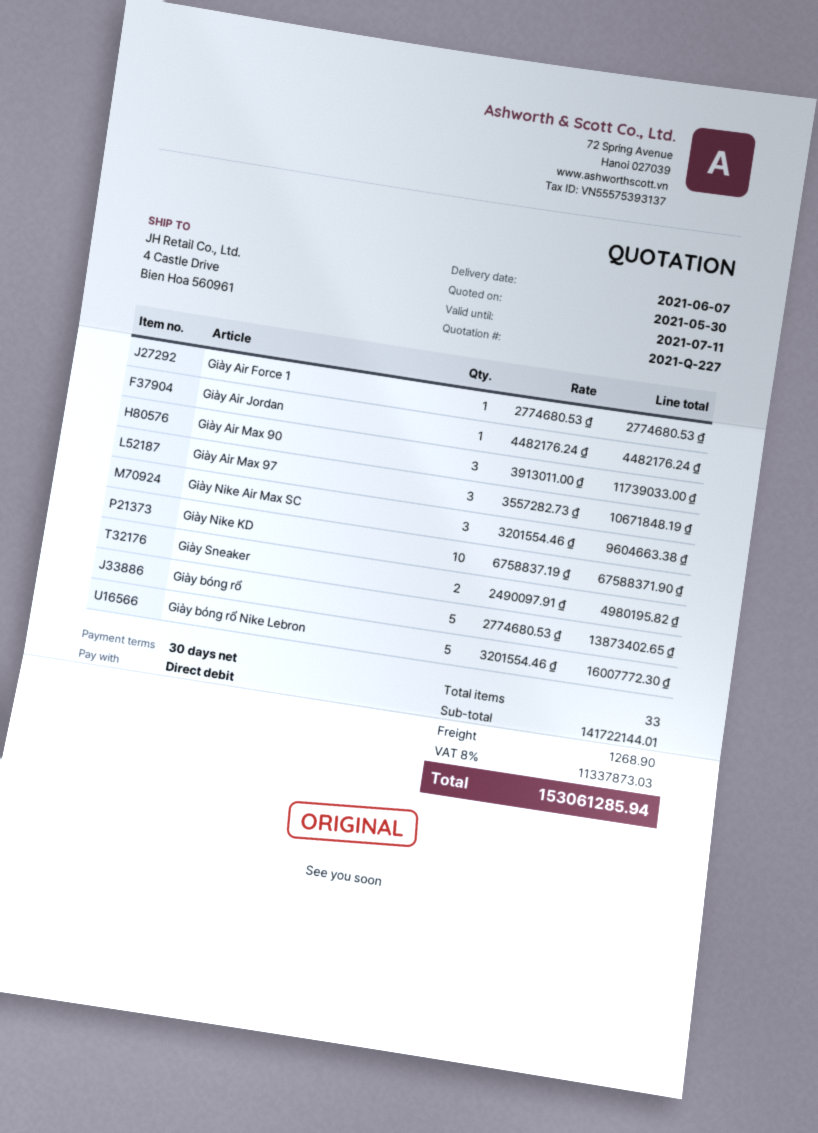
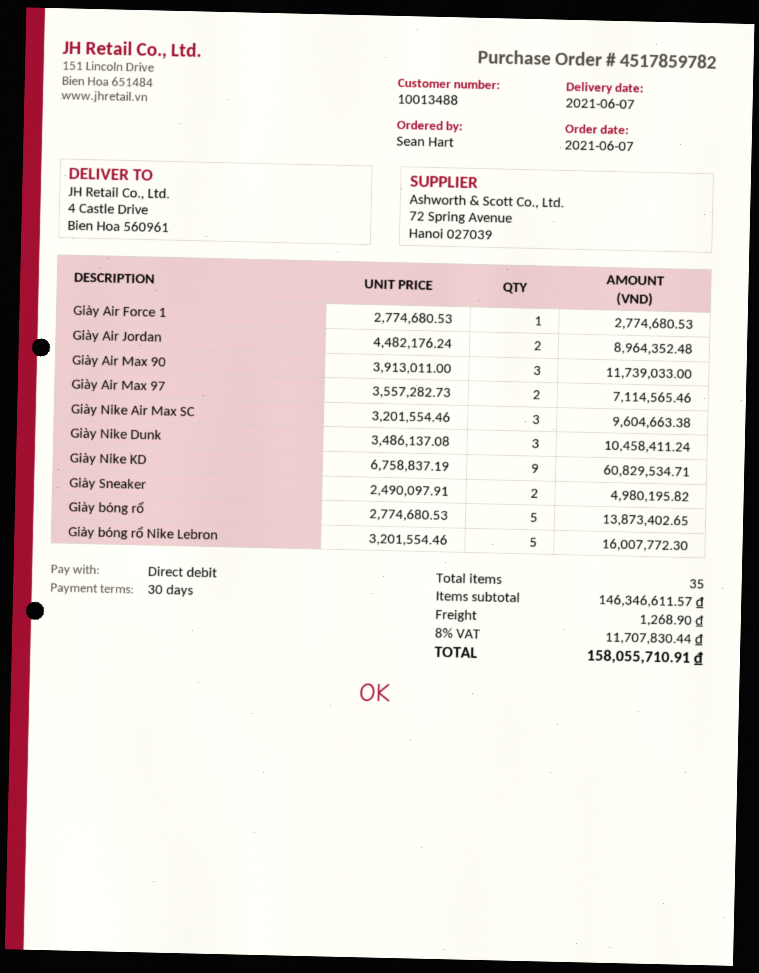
Giày Air Jordan: 1 x 4482176.24 = 4482176.24 -> 2 x 4482176.24 = 8964352.48
Giày Air Max 97: 3 x 3557282.73 = 10671848.19 -> 2 x 3557282.73 = 7114565.46
Giày Nike KD: 10 x 6758837.19 = 67588371.90 -> 9 x 6758837.19 = 60829534.71
Giày Nike Dunk: none -> 3 x 3486137.08 = 10458411.24
total quantity: 33 -> 35
subtotal: 141722144.01 -> 146346611.57
tax: 8% = 11337873.03 -> 8% = 11707830.44
total: 153061285.94 -> 158055710.91

